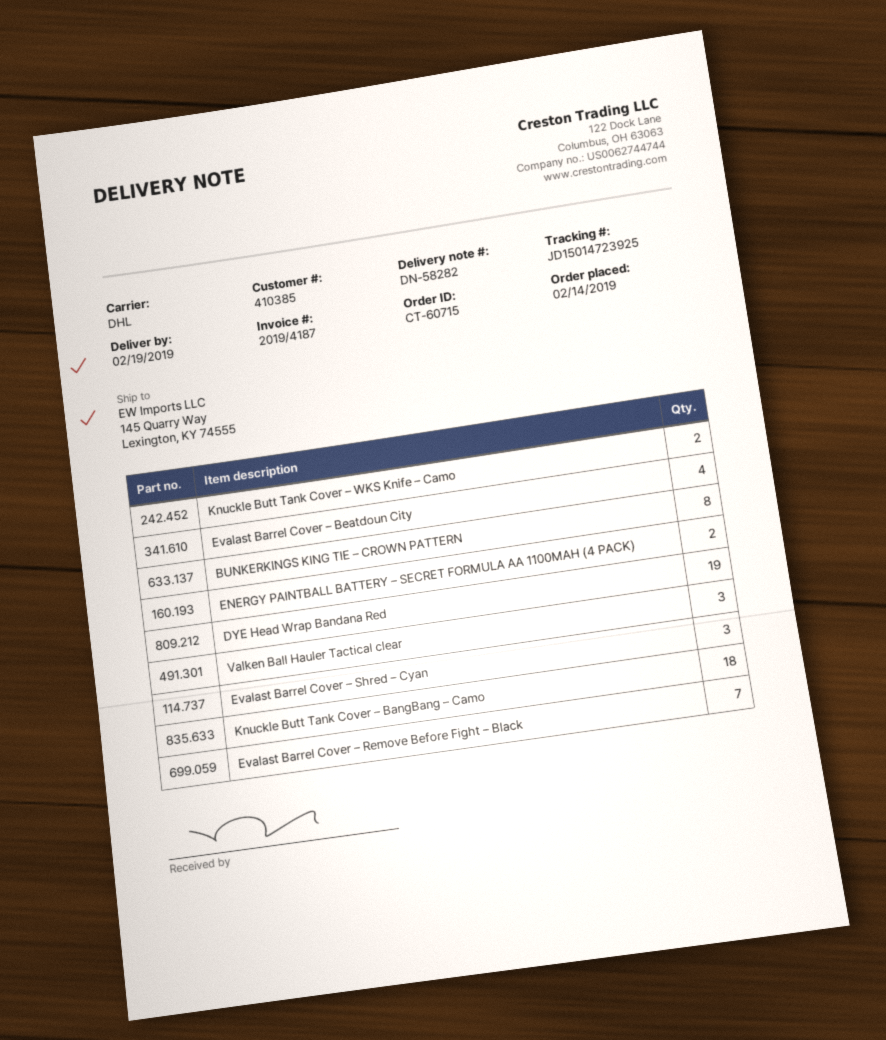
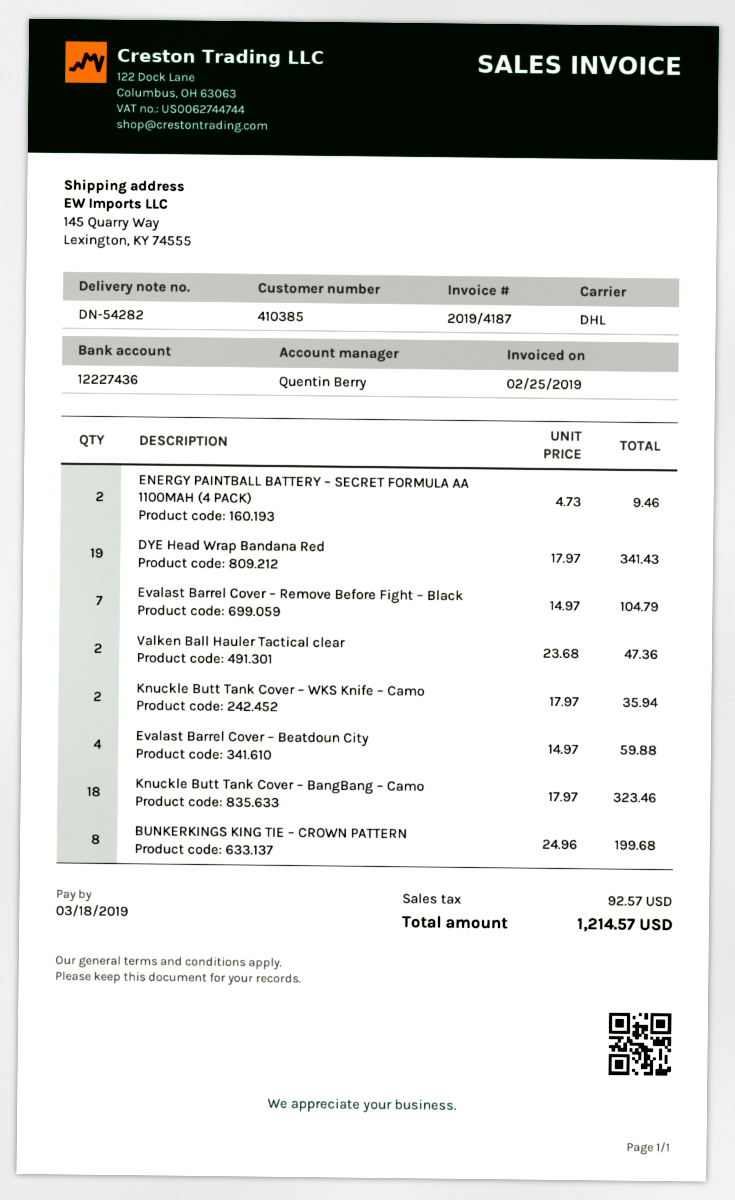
delivery note number: DN-58282 -> DN-54282
Valken Ball Hauler Tactical clear: 3 -> 2
Evalast Barrel Cover – Shred – Cyan: 3 -> none

